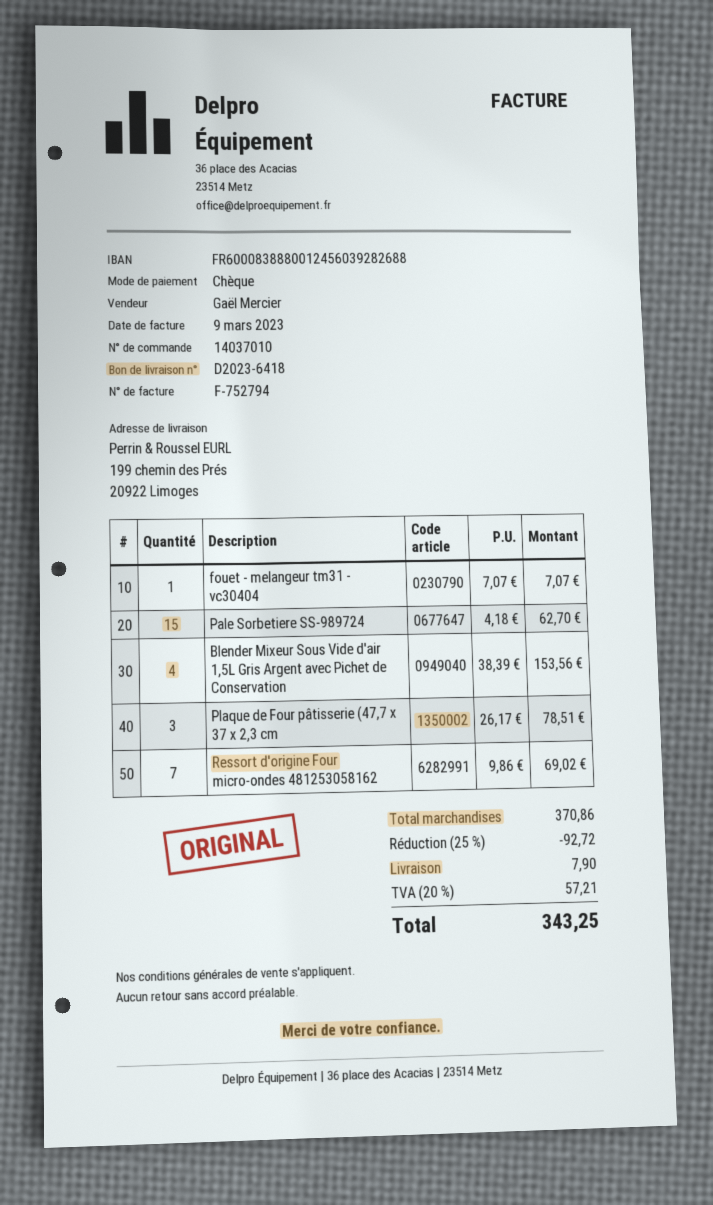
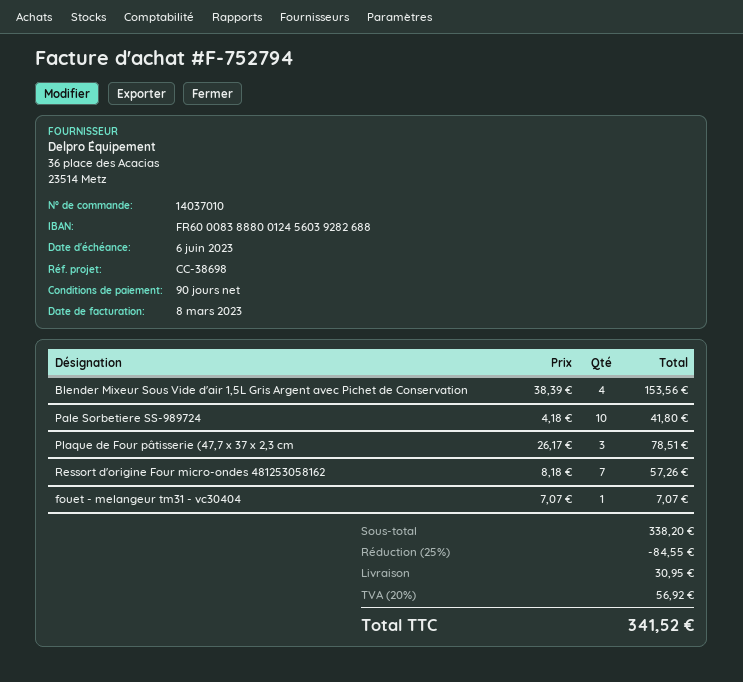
invoice date: 2023-03-09 -> 2023-03-08
Pale Sorbetiere SS-989724: 15 x 4.18 = 62.70 -> 10 x 4.18 = 41.80
Ressort d'origine Four micro-ondes 481253058162: 7 x 9.86 = 69.02 -> 7 x 8.18 = 57.26
subtotal: 370.86 -> 338.20
discount: 25% = 92.72 -> 25% = 84.55
shipping: 7.90 -> 30.95
tax: 20% = 57.21 -> 20% = 56.92
total: 343.25 -> 341.52

